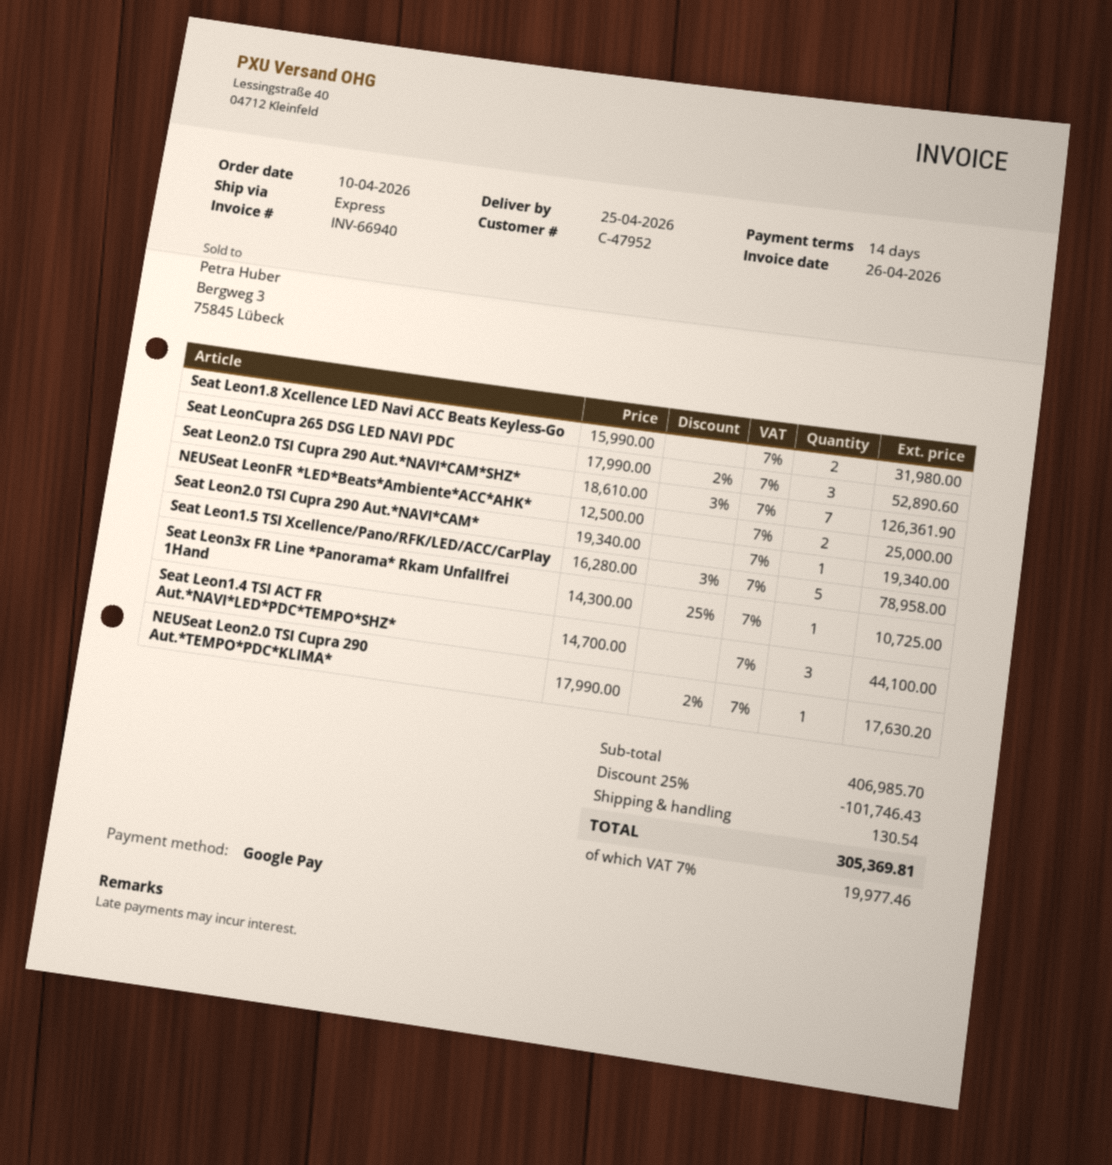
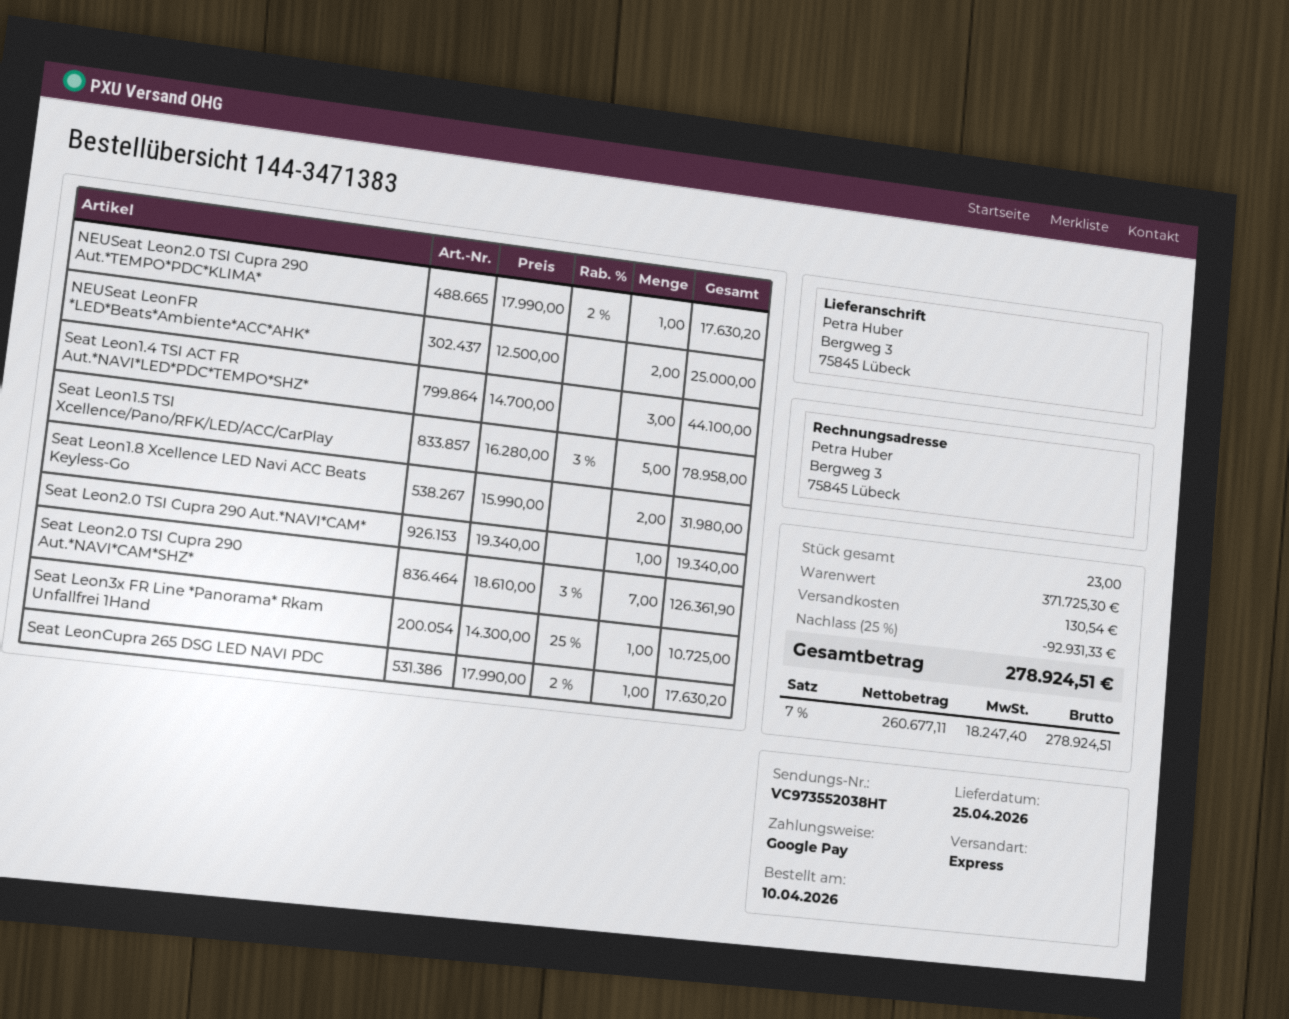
Seat LeonCupra 265 DSG LED NAVI PDC: 3 x 17990.00 - 2% = 52890.60 -> 1 x 17990.00 - 2% = 17630.20
subtotal: 406985.70 -> 371725.30
discount: 25% = 101746.43 -> 25% = 92931.33
tax: 7% = 19977.46 -> 7% = 18247.40
total: 305369.81 -> 278924.51

